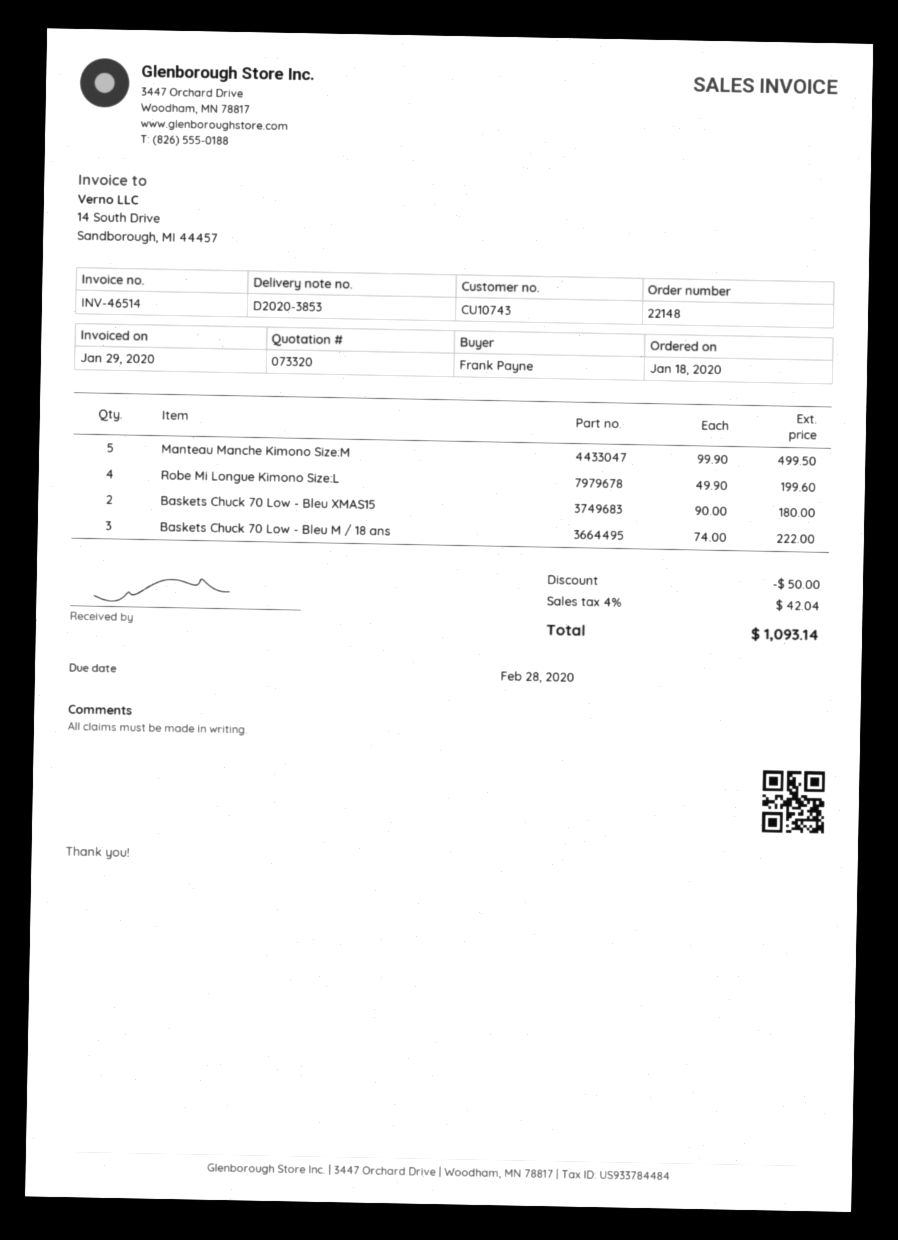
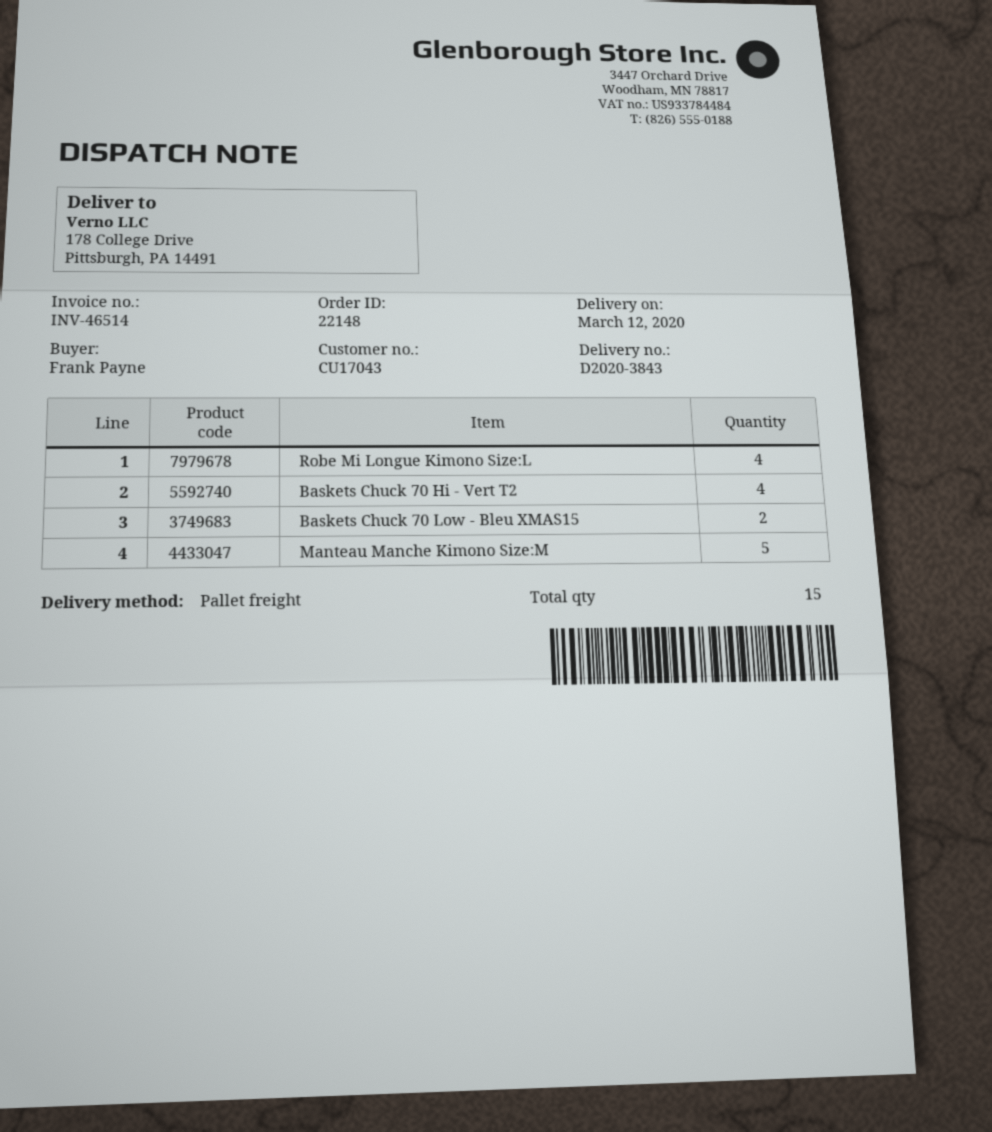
delivery note number: D2020-3853 -> D2020-3843
customer number: CU10743 -> CU17043
Baskets Chuck 70 Low - Bleu M / 18 ans: 3 -> none
Baskets Chuck 70 Hi - Vert T2: none -> 4

